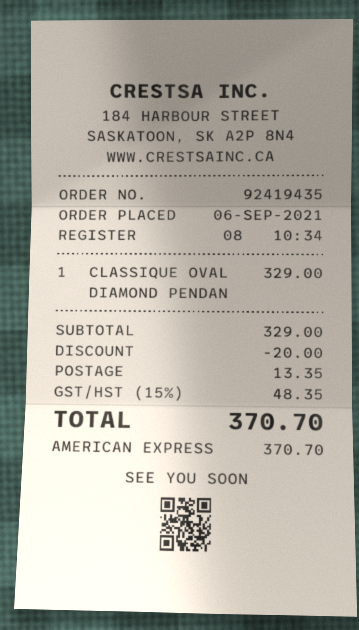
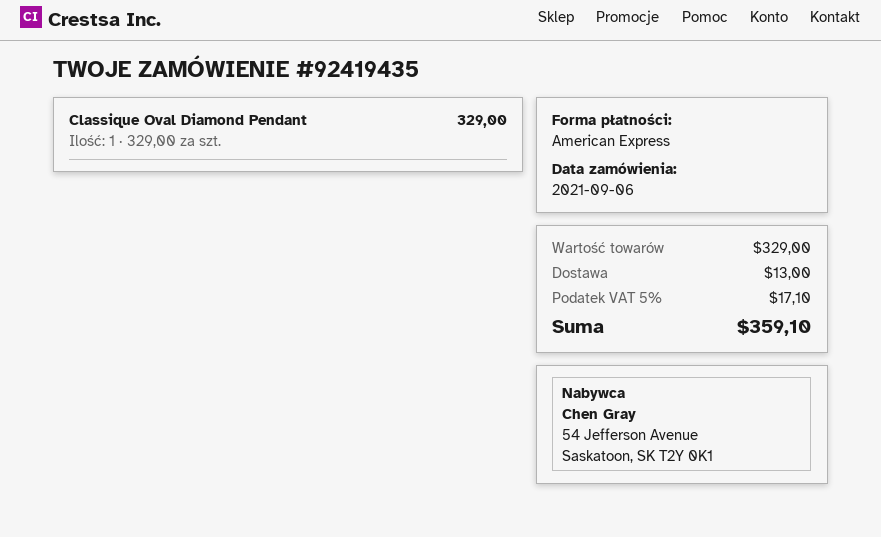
discount: 20.00 -> none
shipping: 13.35 -> 13.00
tax: 15% = 48.35 -> 5% = 17.10
total: 370.70 -> 359.10

